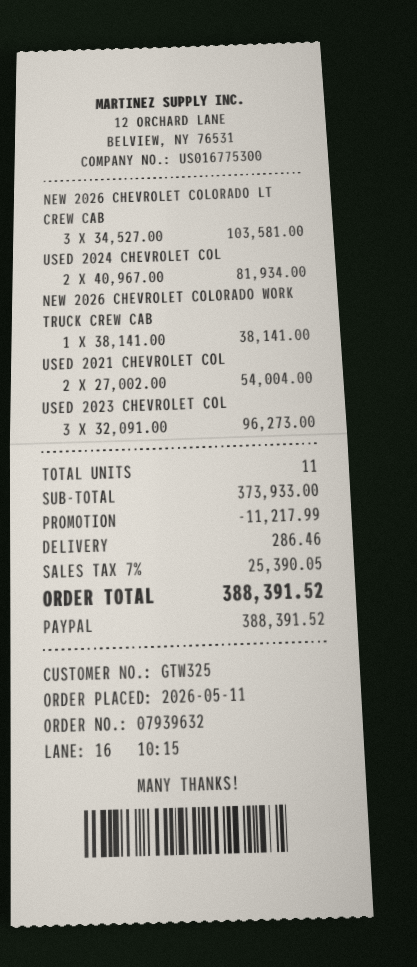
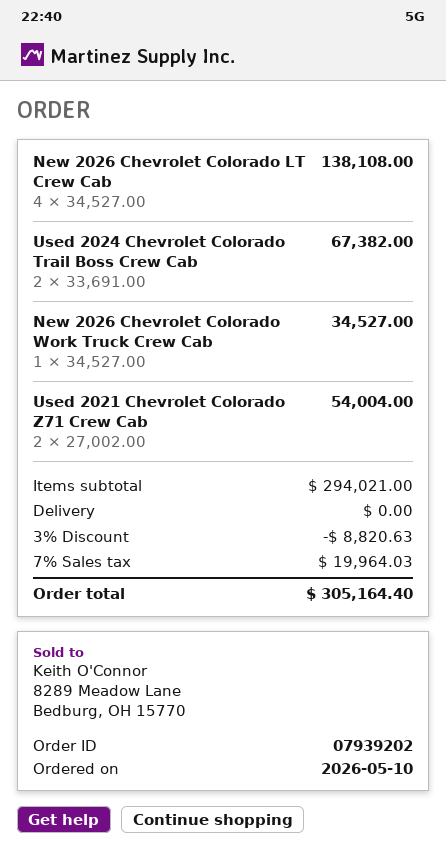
order number: 07939632 -> 07939202
order date: 2026-05-11 -> 2026-05-10
NEW 2026 CHEVROLET COLORADO LT CREW CAB: 3 x 34527.00 = 103581.00 -> 4 x 34527.00 = 138108.00
USED 2024 CHEVROLET COL: 2 x 40967.00 = 81934.00 -> 2 x 33691.00 = 67382.00
NEW 2026 CHEVROLET COLORADO WORK TRUCK CREW CAB: 1 x 38141.00 = 38141.00 -> 1 x 34527.00 = 34527.00
USED 2023 CHEVROLET COL: 3 x 32091.00 = 96273.00 -> none
subtotal: 373933.00 -> 294021.00
discount: 11217.99 -> 8820.63
shipping: 286.46 -> 0.00
tax: 7% = 25390.05 -> 7% = 19964.03
total: 388391.52 -> 305164.40

